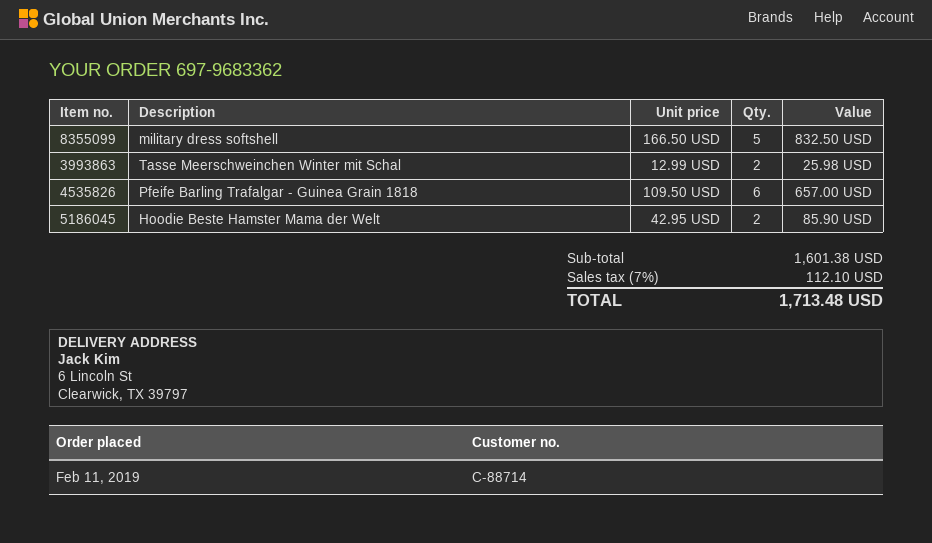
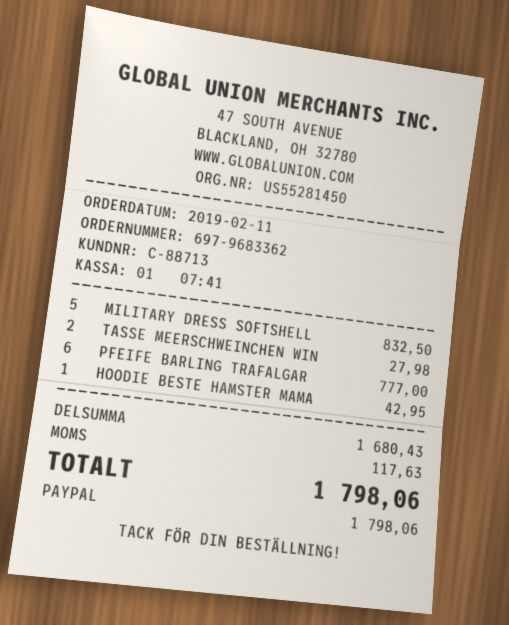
customer number: C-88714 -> C-88713
Tasse Meerschweinchen Winter mit Schal: 2 for 25.98 -> 2 for 27.98
Pfeife Barling Trafalgar - Guinea Grain 1818: 6 for 657.00 -> 6 for 777.00
Hoodie Beste Hamster Mama der Welt: 2 for 85.90 -> 1 for 42.95
subtotal: 1601.38 -> 1680.43
tax: 112.10 -> 117.63
total: 1713.48 -> 1798.06

